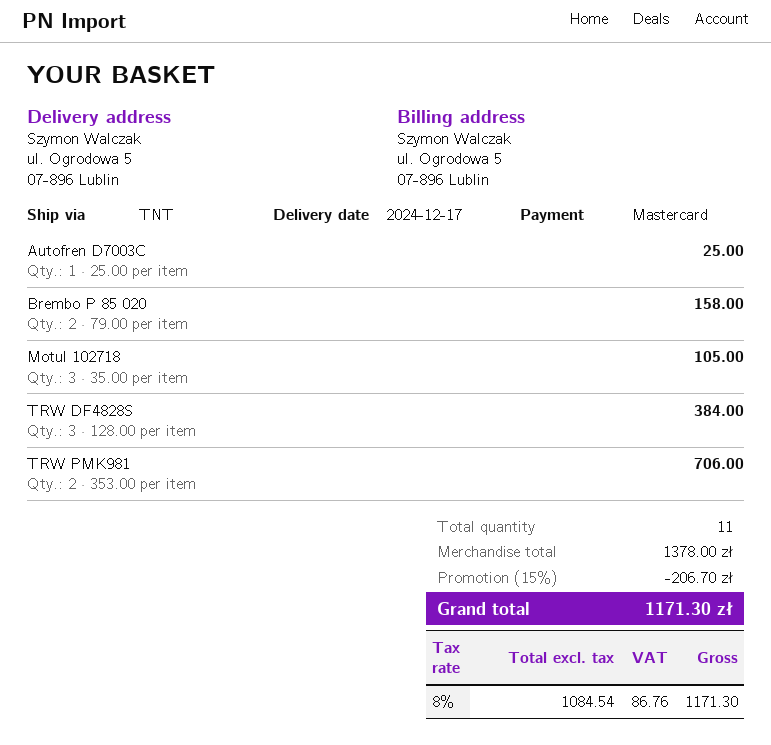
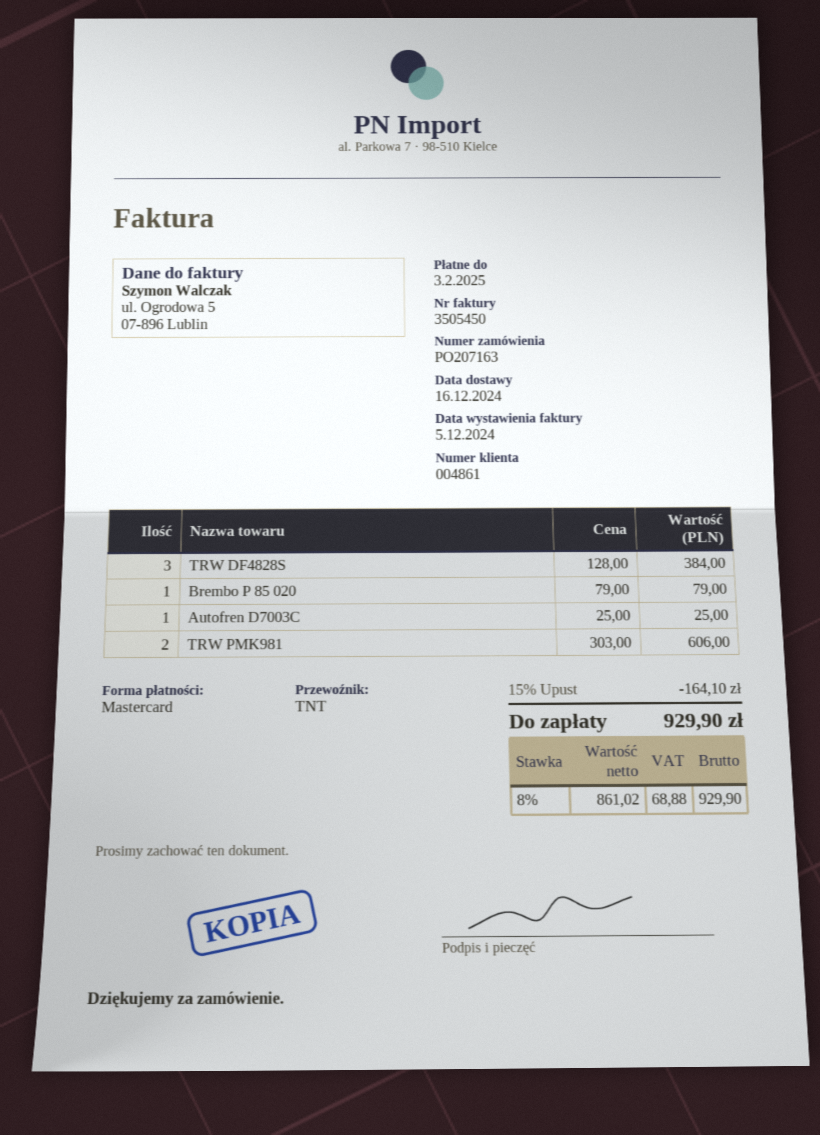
delivery date: 2024-12-17 -> 2024-12-16
Brembo P 85 020: 2 x 79.00 = 158.00 -> 1 x 79.00 = 79.00
Motul 102718: 3 x 35.00 = 105.00 -> none
TRW PMK981: 2 x 353.00 = 706.00 -> 2 x 303.00 = 606.00
discount: 15% = 206.70 -> 15% = 164.10
net: 1084.54 -> 861.02
tax: 8% = 86.76 -> 8% = 68.88
total: 1171.30 -> 929.90

